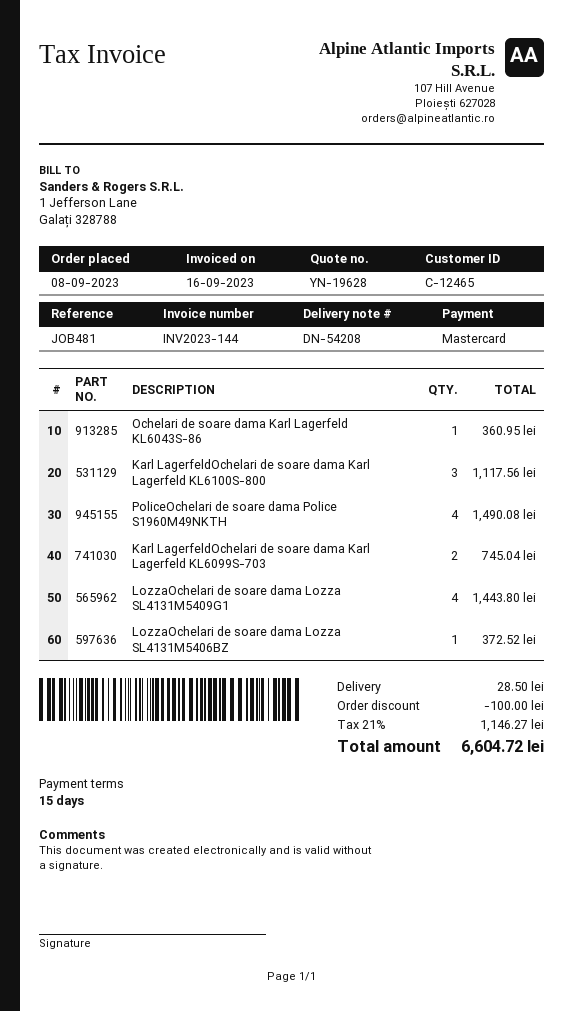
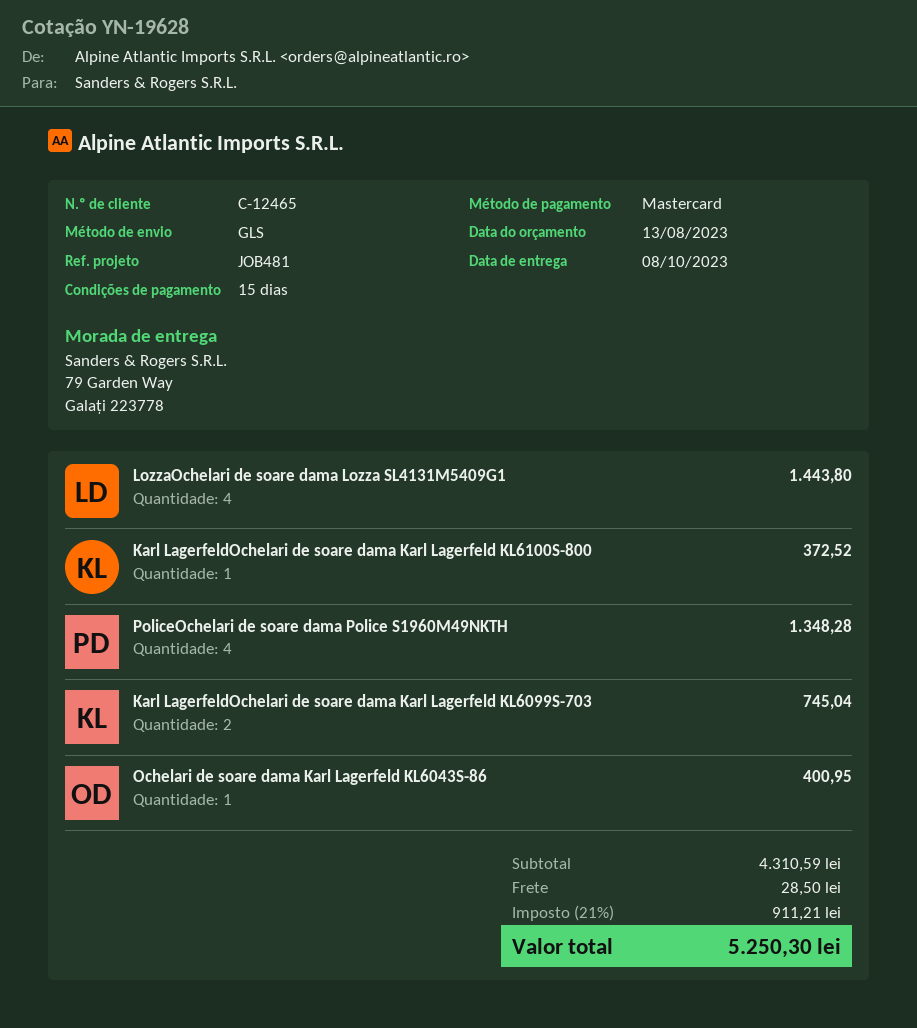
Ochelari de soare dama Karl Lagerfeld KL6043S-86: 1 for 360.95 -> 1 for 400.95
Karl LagerfeldOchelari de soare dama Karl Lagerfeld KL6100S-800: 3 for 1117.56 -> 1 for 372.52
PoliceOchelari de soare dama Police S1960M49NKTH: 4 for 1490.08 -> 4 for 1348.28
LozzaOchelari de soare dama Lozza SL4131M5406BZ: 1 for 372.52 -> none
discount: 100.00 -> none
tax: 21% = 1146.27 -> 21% = 911.21
total: 6604.72 -> 5250.30

